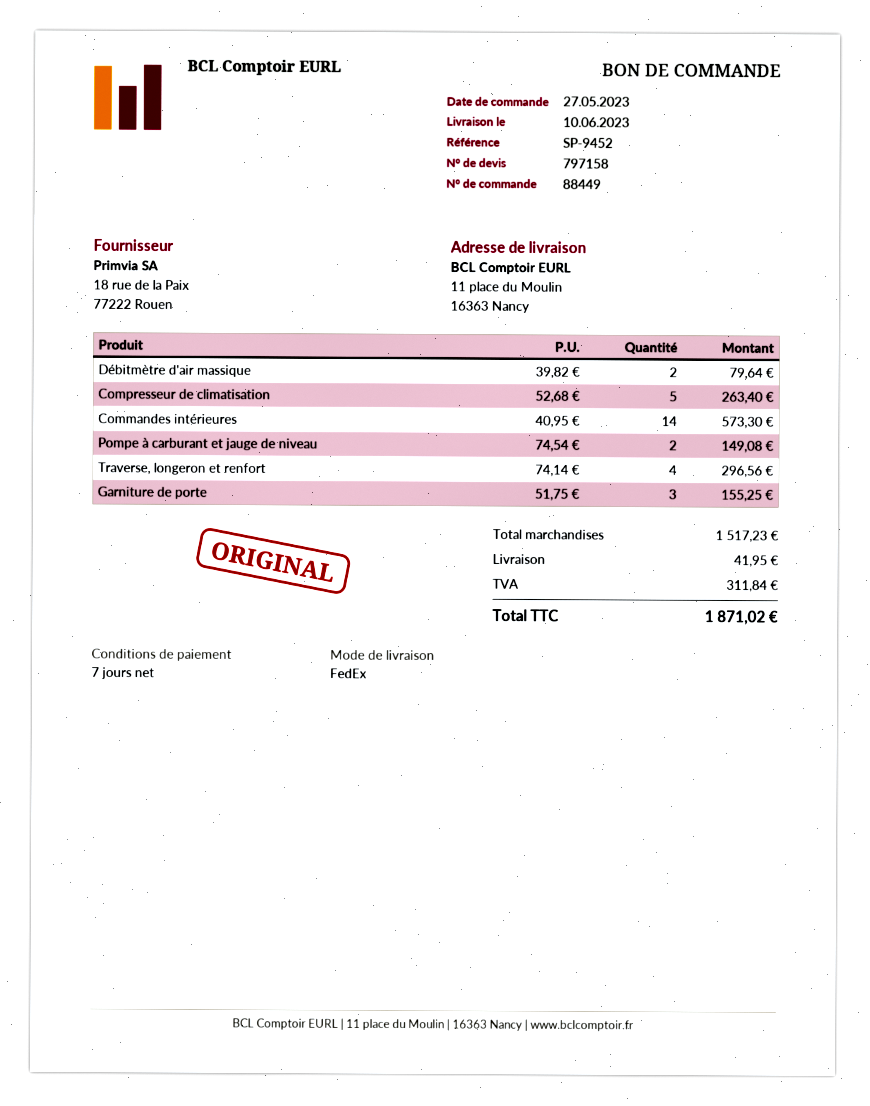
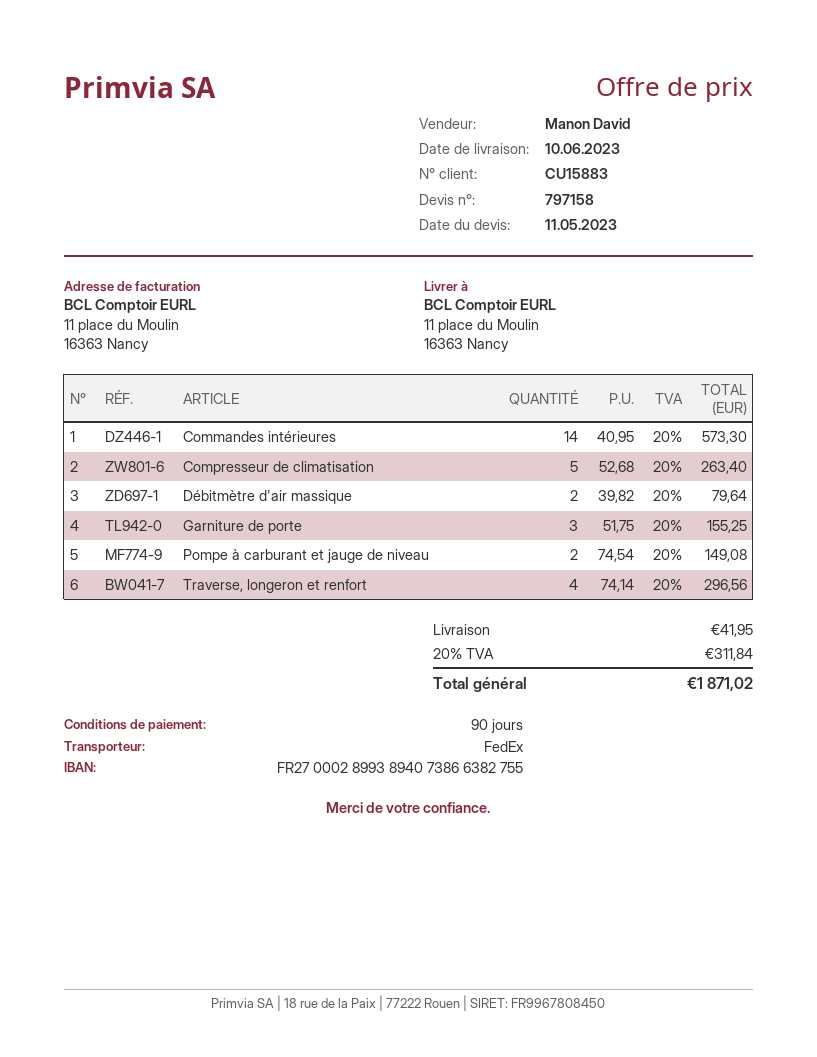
payment terms: 7 days -> 90 days

